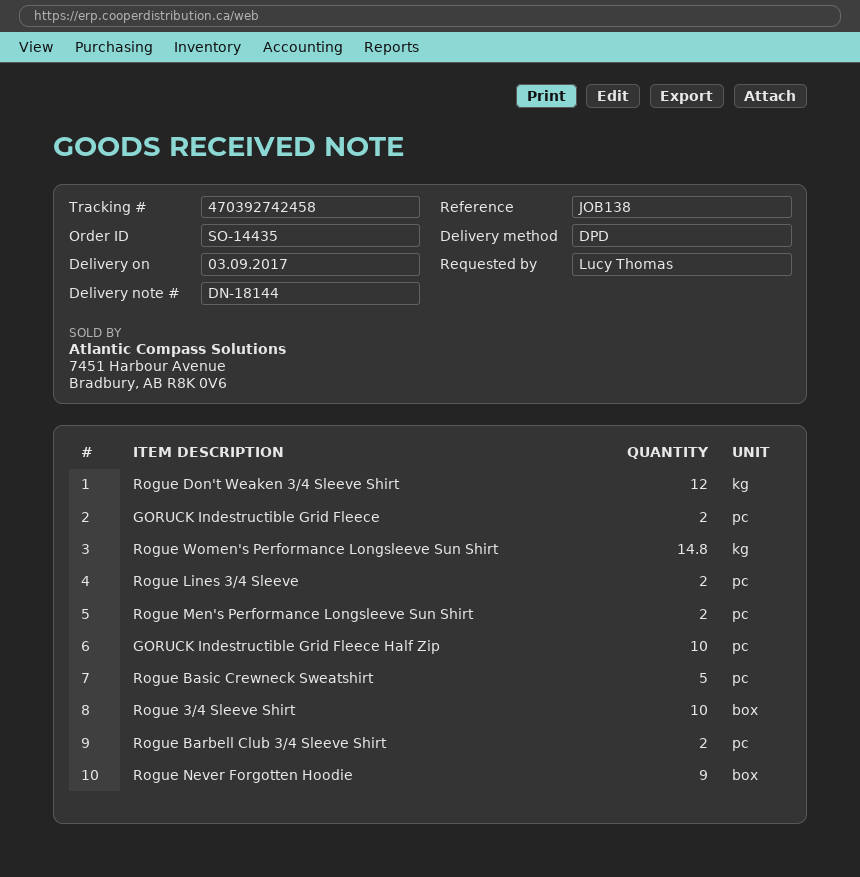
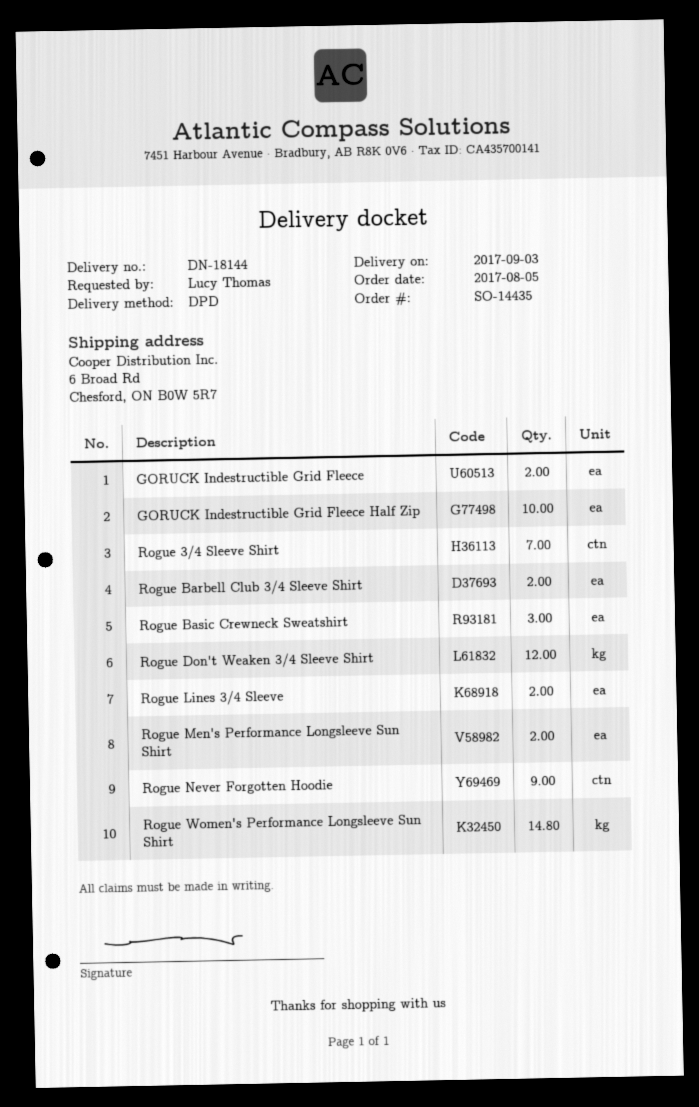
Rogue Basic Crewneck Sweatshirt: 5 -> 3
Rogue 3/4 Sleeve Shirt: 10 -> 7

